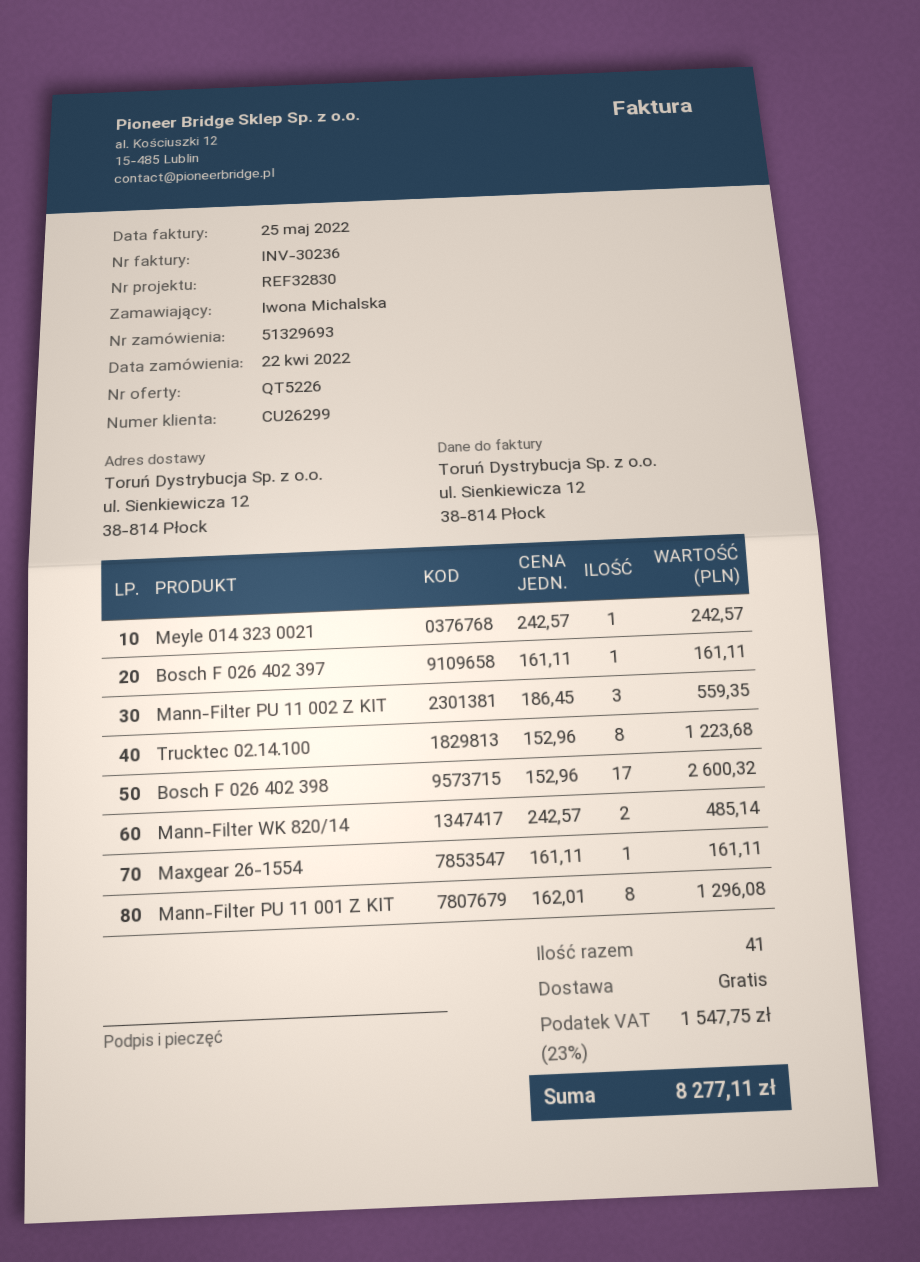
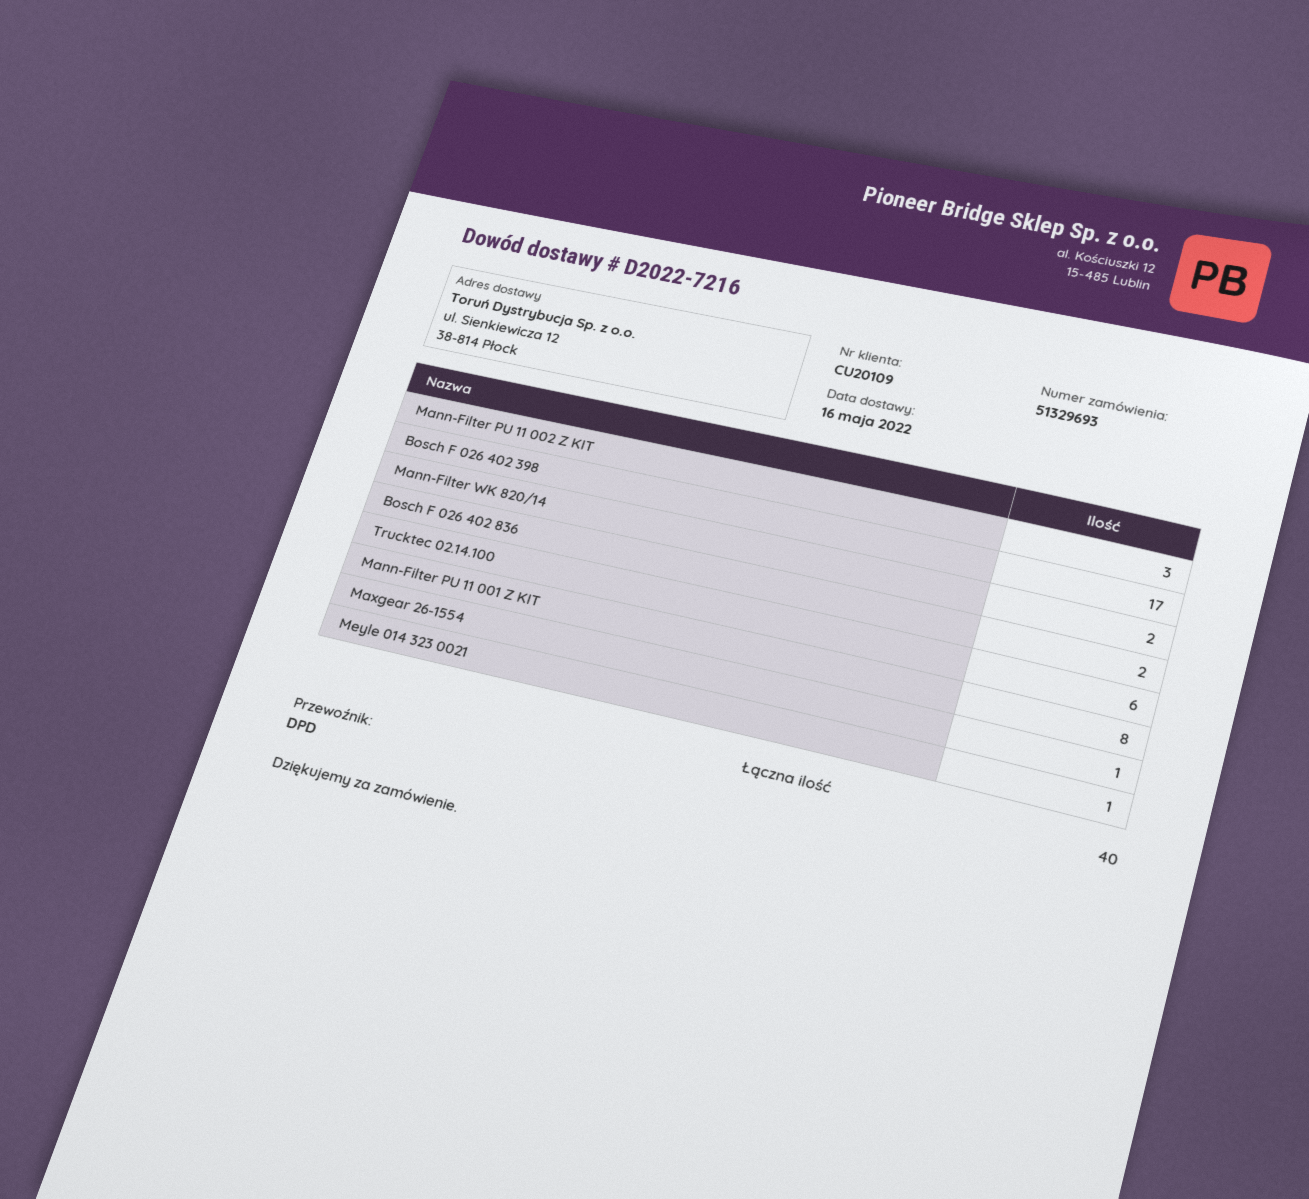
customer number: CU26299 -> CU20109
Bosch F 026 402 397: 1 -> none
Trucktec 02.14.100: 8 -> 6
Bosch F 026 402 836: none -> 2
total quantity: 41 -> 40

